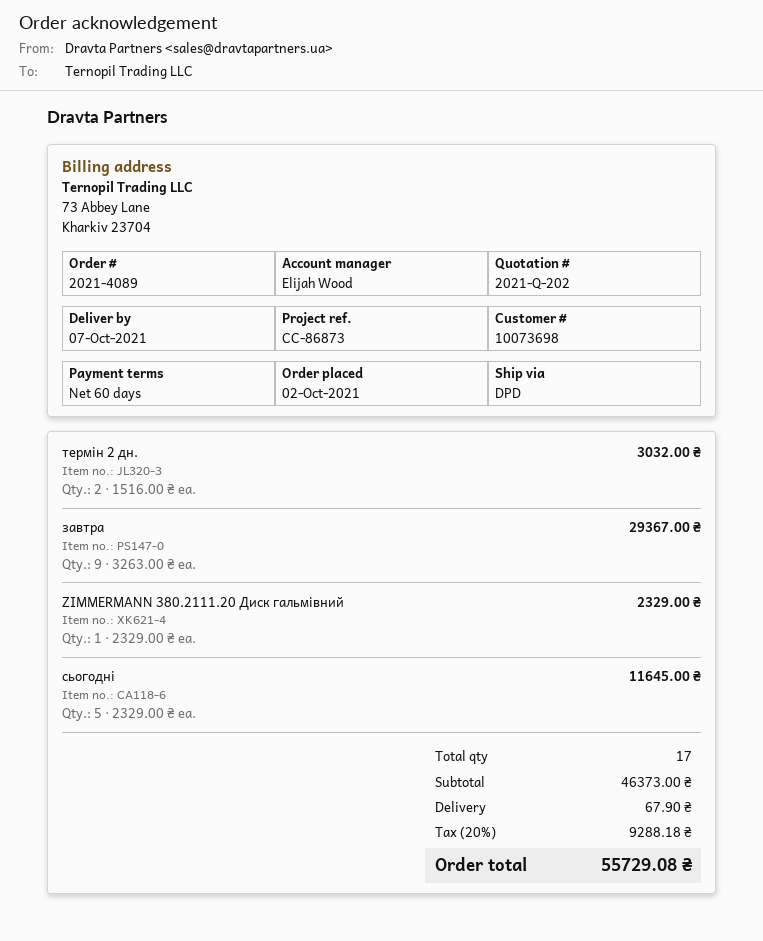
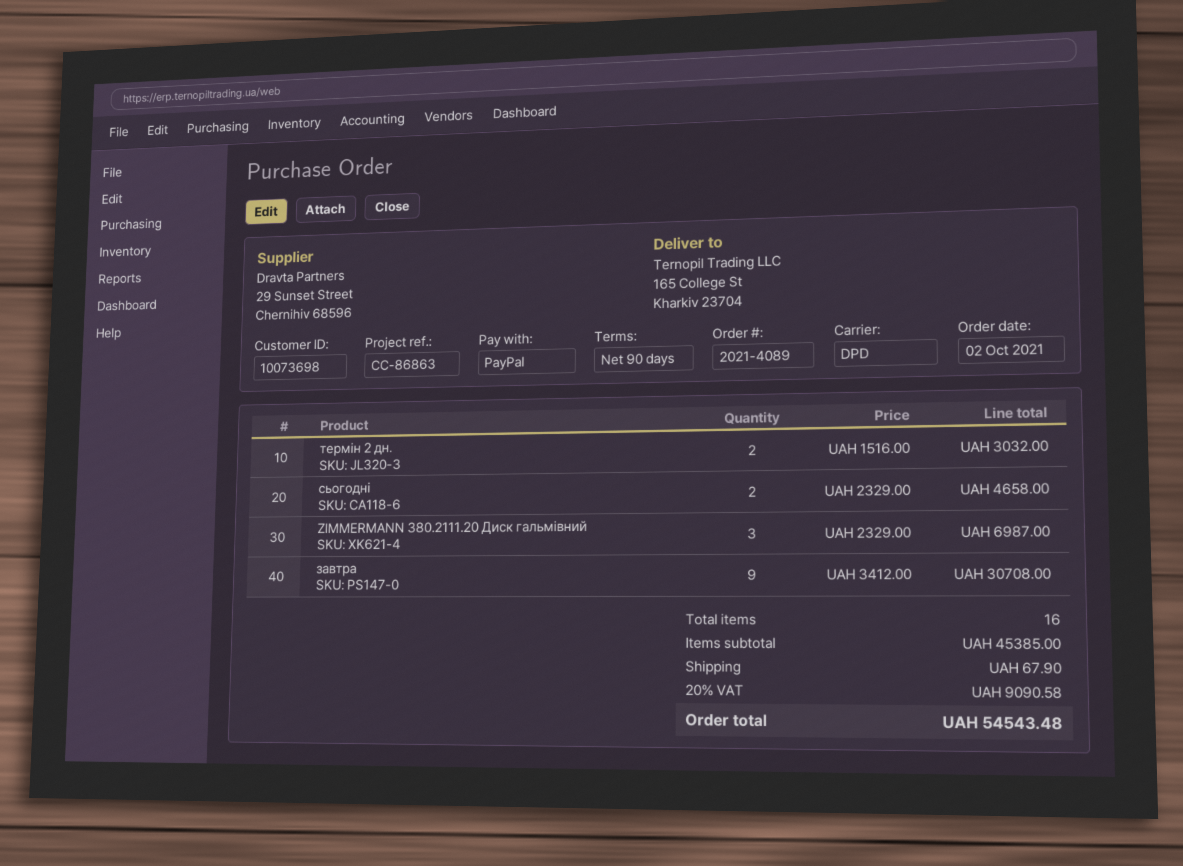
payment terms: 60 days -> 90 days
reference: CC-86873 -> CC-86863
завтра: 9 x 3263.00 = 29367.00 -> 9 x 3412.00 = 30708.00
ZIMMERMANN 380.2111.20 Диск гальмівний: 1 x 2329.00 = 2329.00 -> 3 x 2329.00 = 6987.00
сьогодні: 5 x 2329.00 = 11645.00 -> 2 x 2329.00 = 4658.00
total quantity: 17 -> 16
subtotal: 46373.00 -> 45385.00
tax: 20% = 9288.18 -> 20% = 9090.58
total: 55729.08 -> 54543.48

